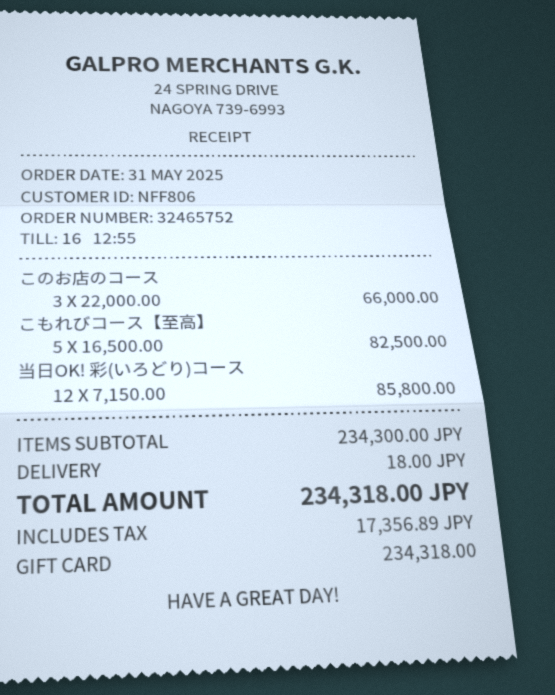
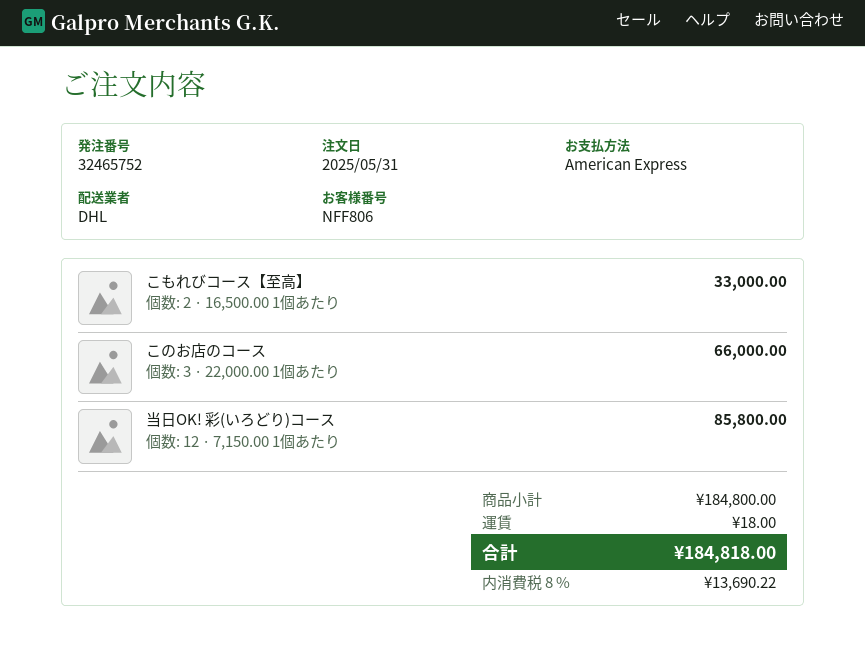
payment method: gift card -> American Express
こもれびコース【至高】: 5 x 16500.00 = 82500.00 -> 2 x 16500.00 = 33000.00
subtotal: 234300.00 -> 184800.00
tax: 17356.89 -> 13690.22
total: 234318.00 -> 184818.00

